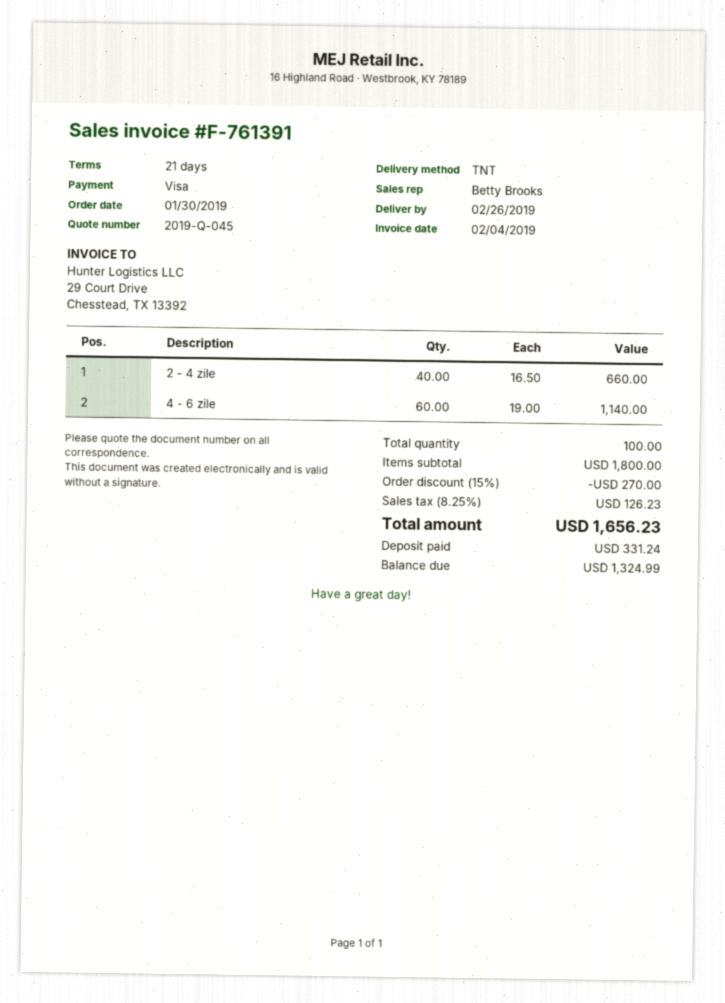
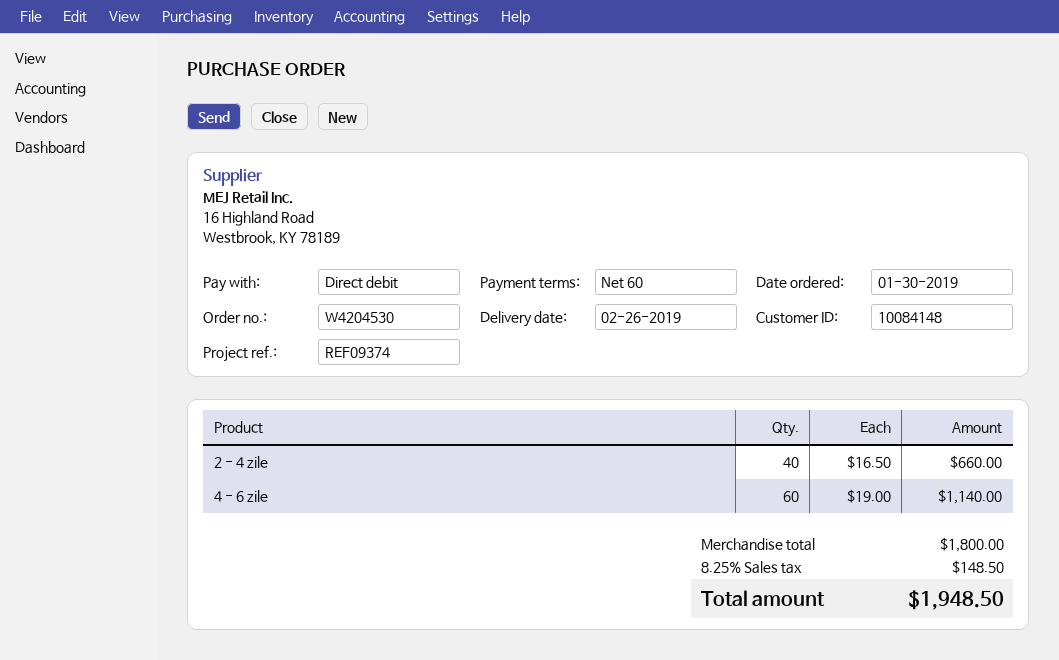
payment terms: 21 days -> 60 days
payment method: Visa -> direct debit
discount: 15% = 270.00 -> none
tax: 8.25% = 126.23 -> 8.25% = 148.50
total: 1656.23 -> 1948.50

